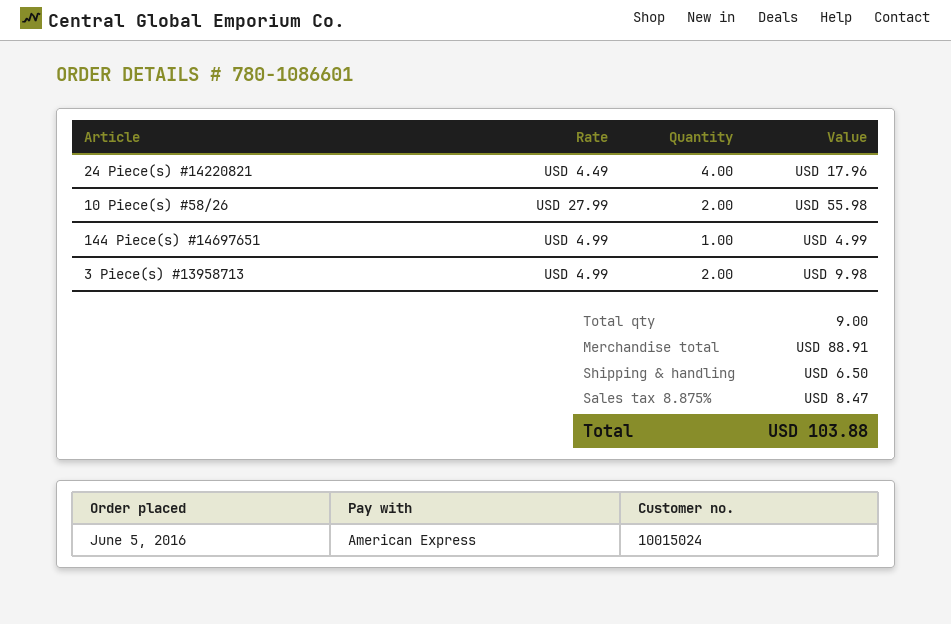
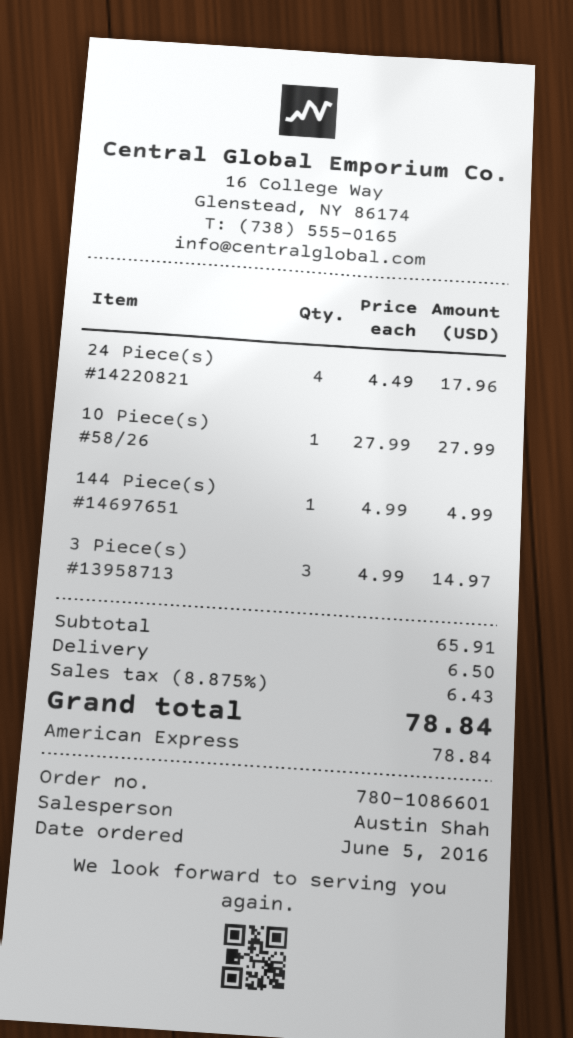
10 Piece(s) #58/26: 2 x 27.99 = 55.98 -> 1 x 27.99 = 27.99
3 Piece(s) #13958713: 2 x 4.99 = 9.98 -> 3 x 4.99 = 14.97
subtotal: 88.91 -> 65.91
tax: 8.875% = 8.47 -> 8.875% = 6.43
total: 103.88 -> 78.84

